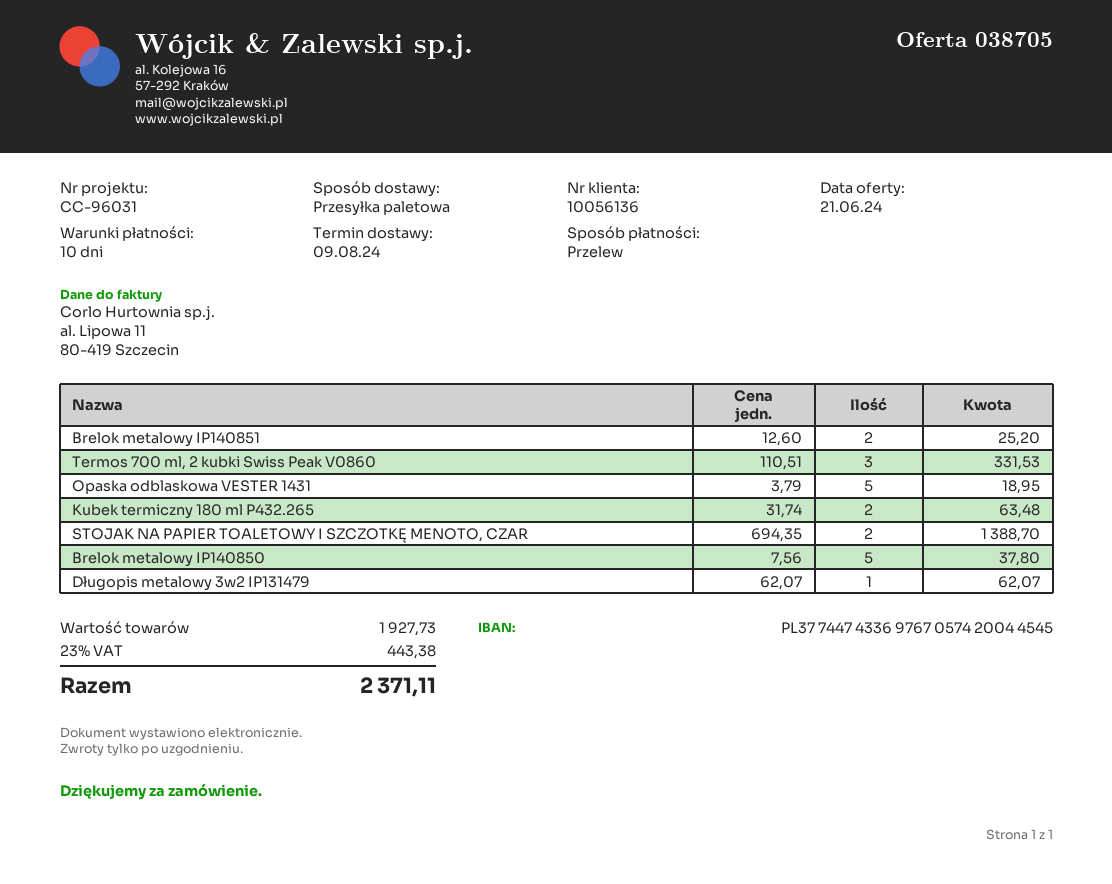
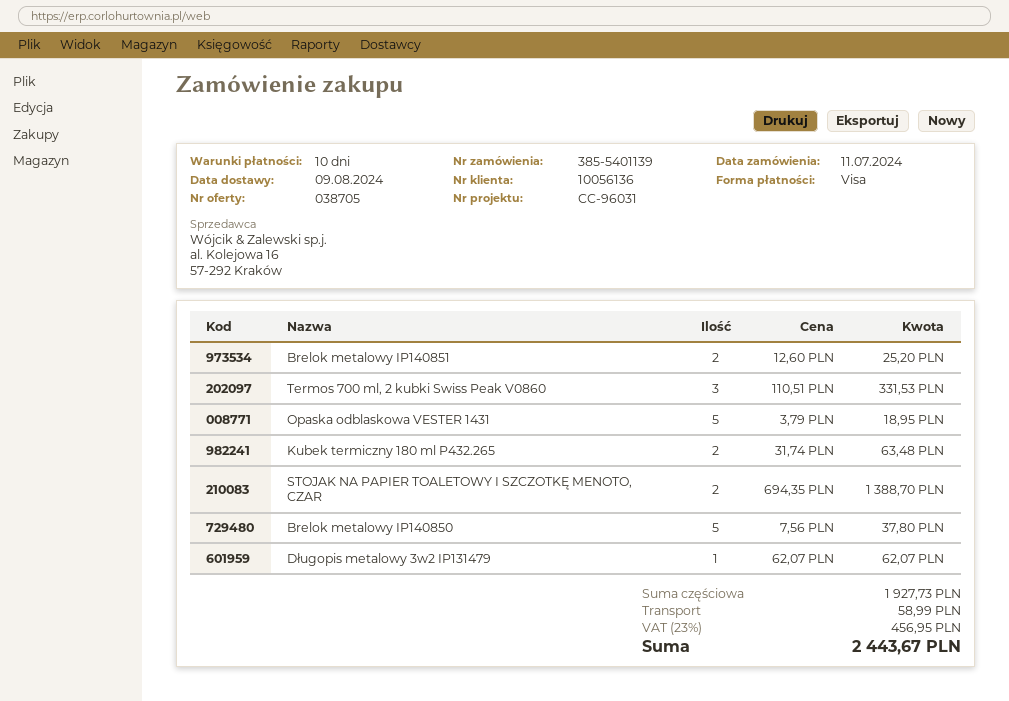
payment method: bank transfer -> Visa
shipping: none -> 58.99
tax: 23% = 443.38 -> 23% = 456.95
total: 2371.11 -> 2443.67

